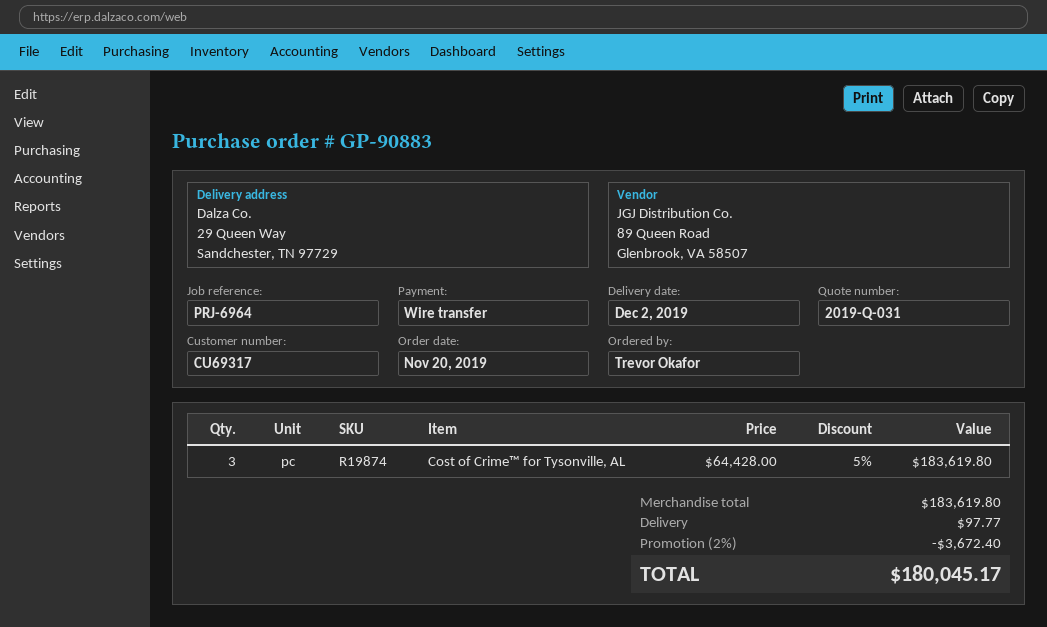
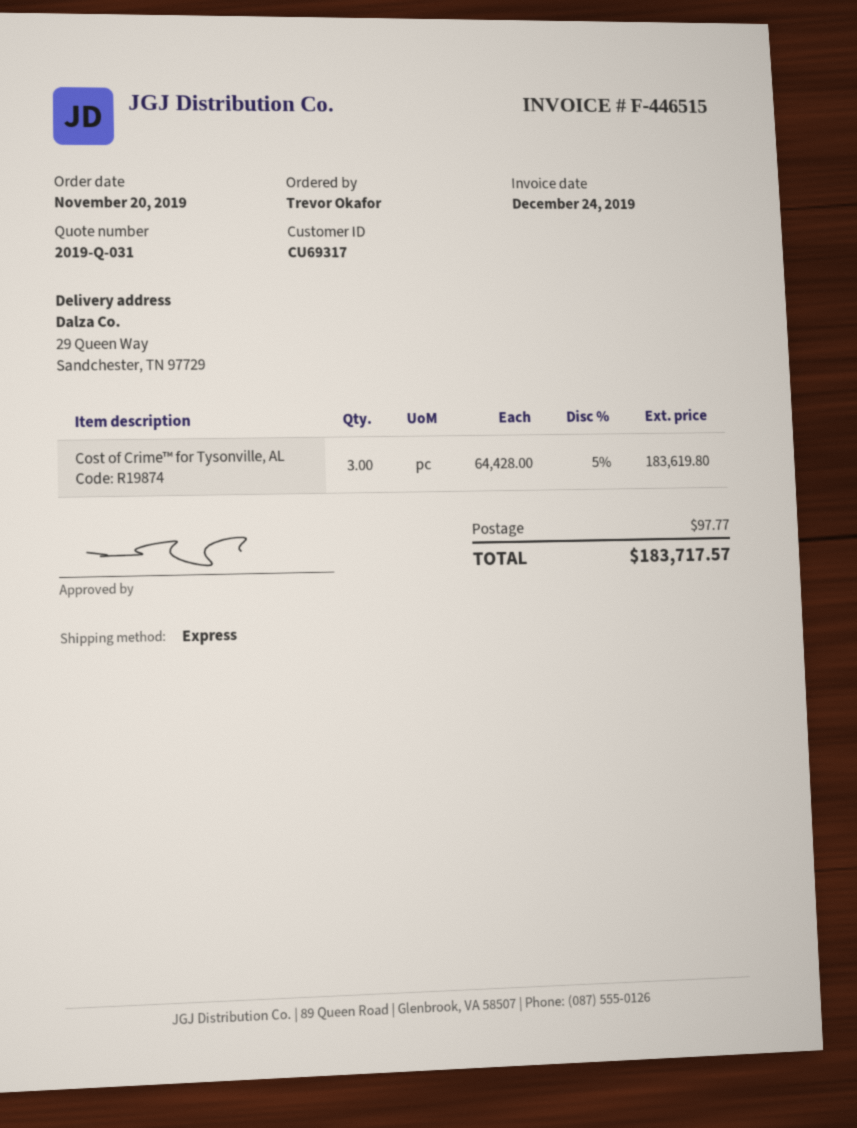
discount: 2% = 3672.40 -> none
total: 180045.17 -> 183717.57

